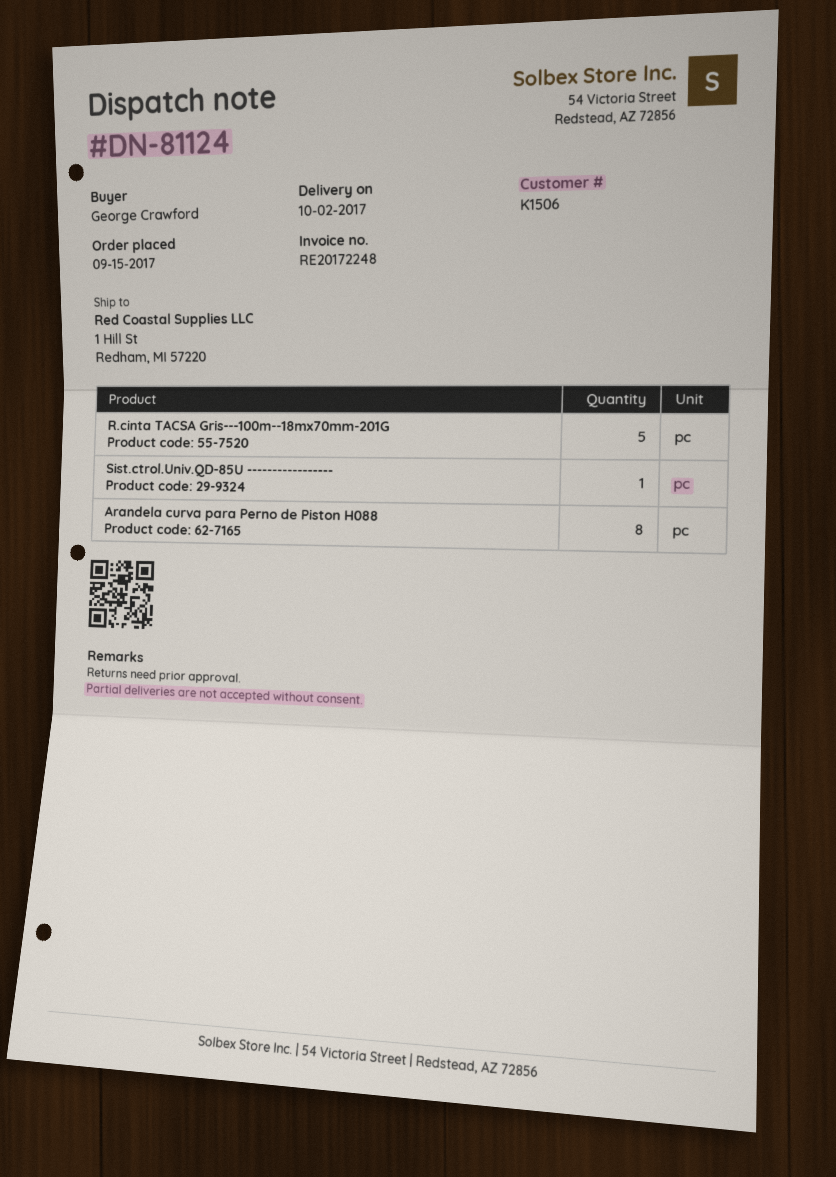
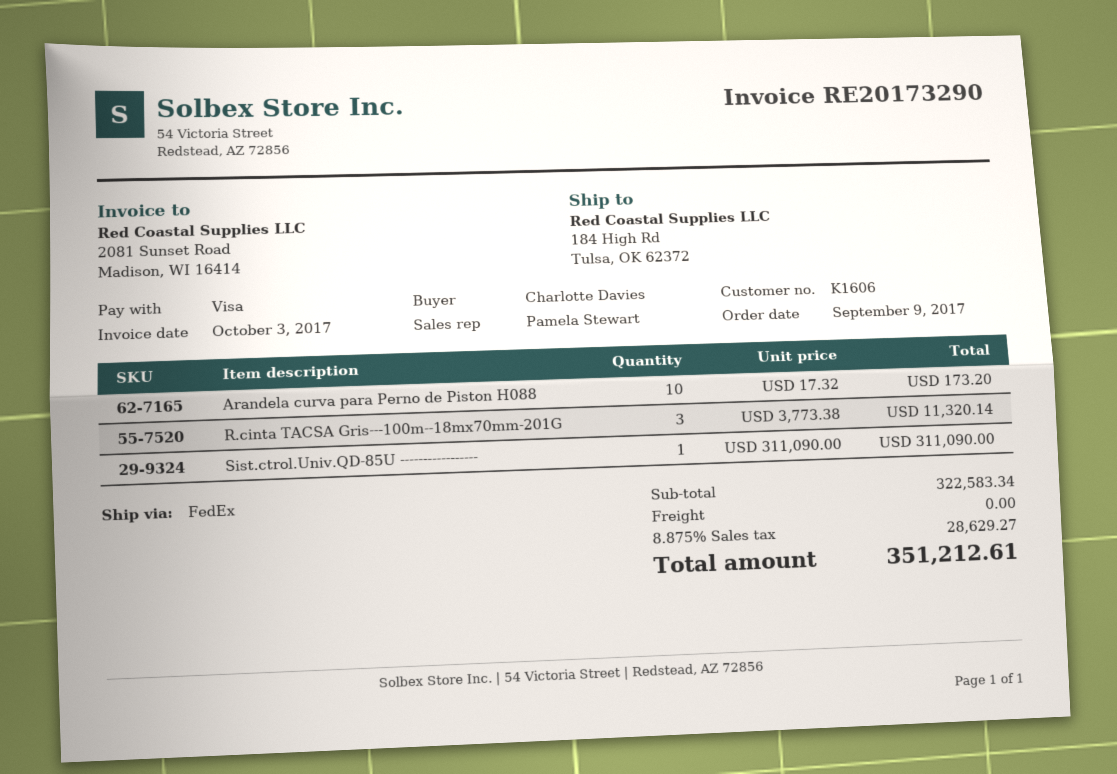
order date: 2017-09-15 -> 2017-09-09
invoice number: RE20172248 -> RE20173290
customer number: K1506 -> K1606
ordered by: George Crawford -> Charlotte Davies
ship to: 1 Hill St, Redham, MI 57220 -> 184 High Rd, Tulsa, OK 62372
R.cinta TACSA Gris---100m--18mx70mm-201G: 5 -> 3
Arandela curva para Perno de Piston H088: 8 -> 10

